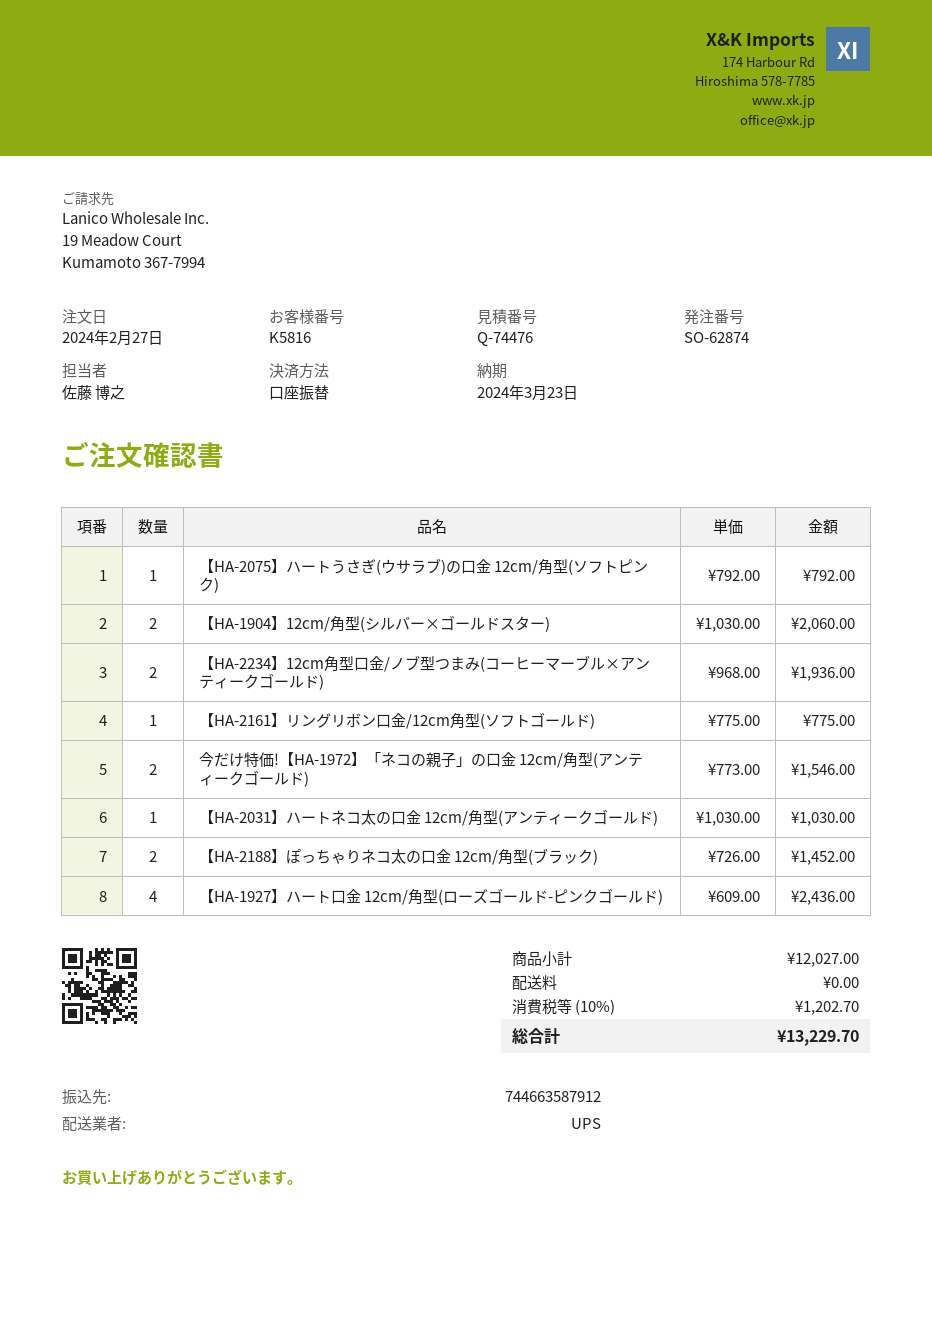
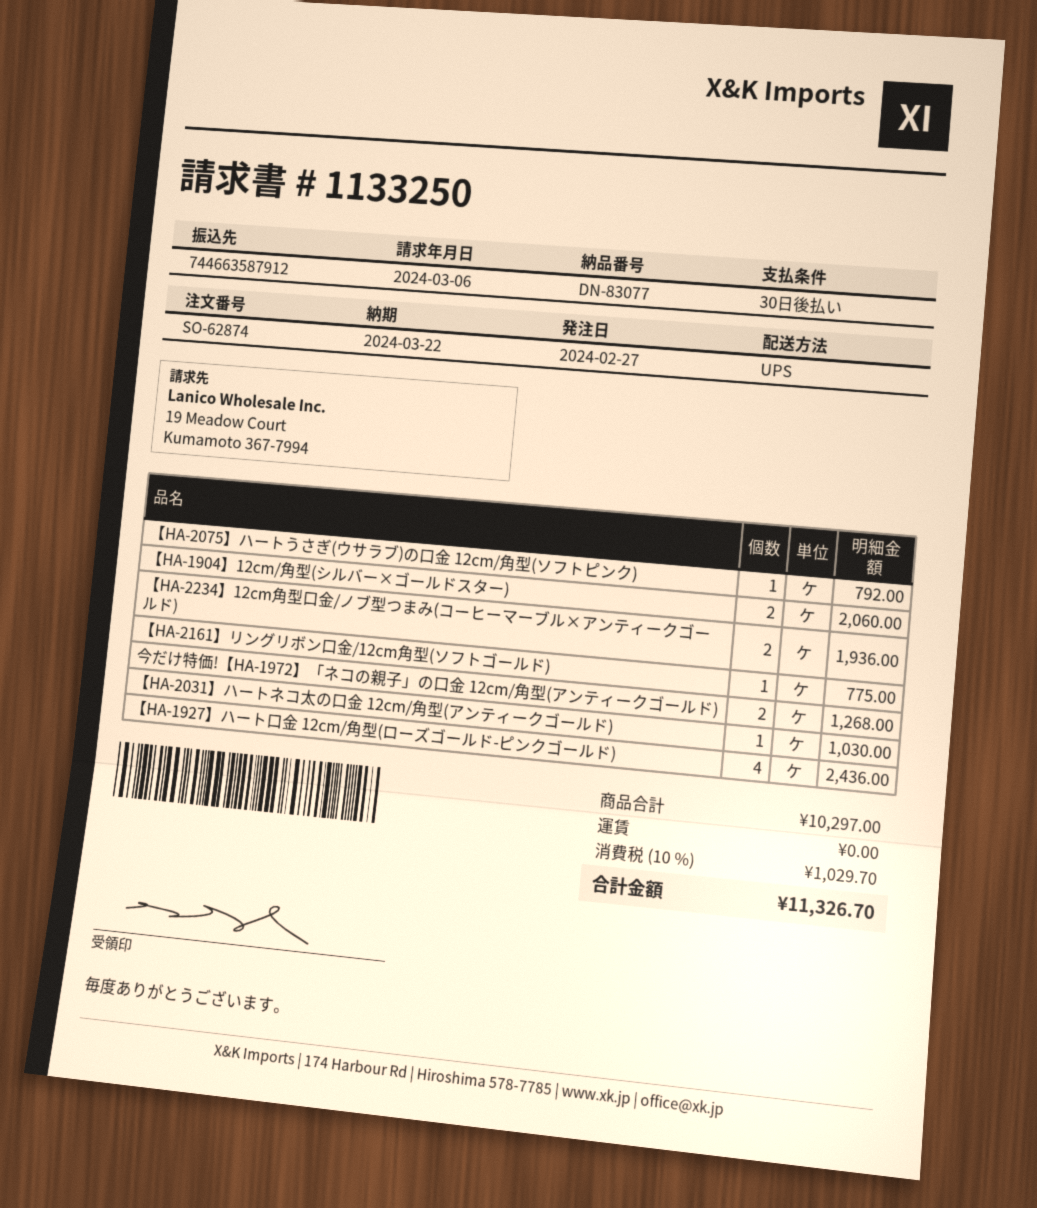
delivery date: 2024-03-23 -> 2024-03-22
今だけ特価!【HA-1972】「ネコの親子」の口金 12cm/角型(アンティークゴールド): 2 for 1546.00 -> 2 for 1268.00
【HA-2188】ぽっちゃりネコ太の口金 12cm/角型(ブラック): 2 for 1452.00 -> none
subtotal: 12027.00 -> 10297.00
tax: 10% = 1202.70 -> 10% = 1029.70
total: 13229.70 -> 11326.70

